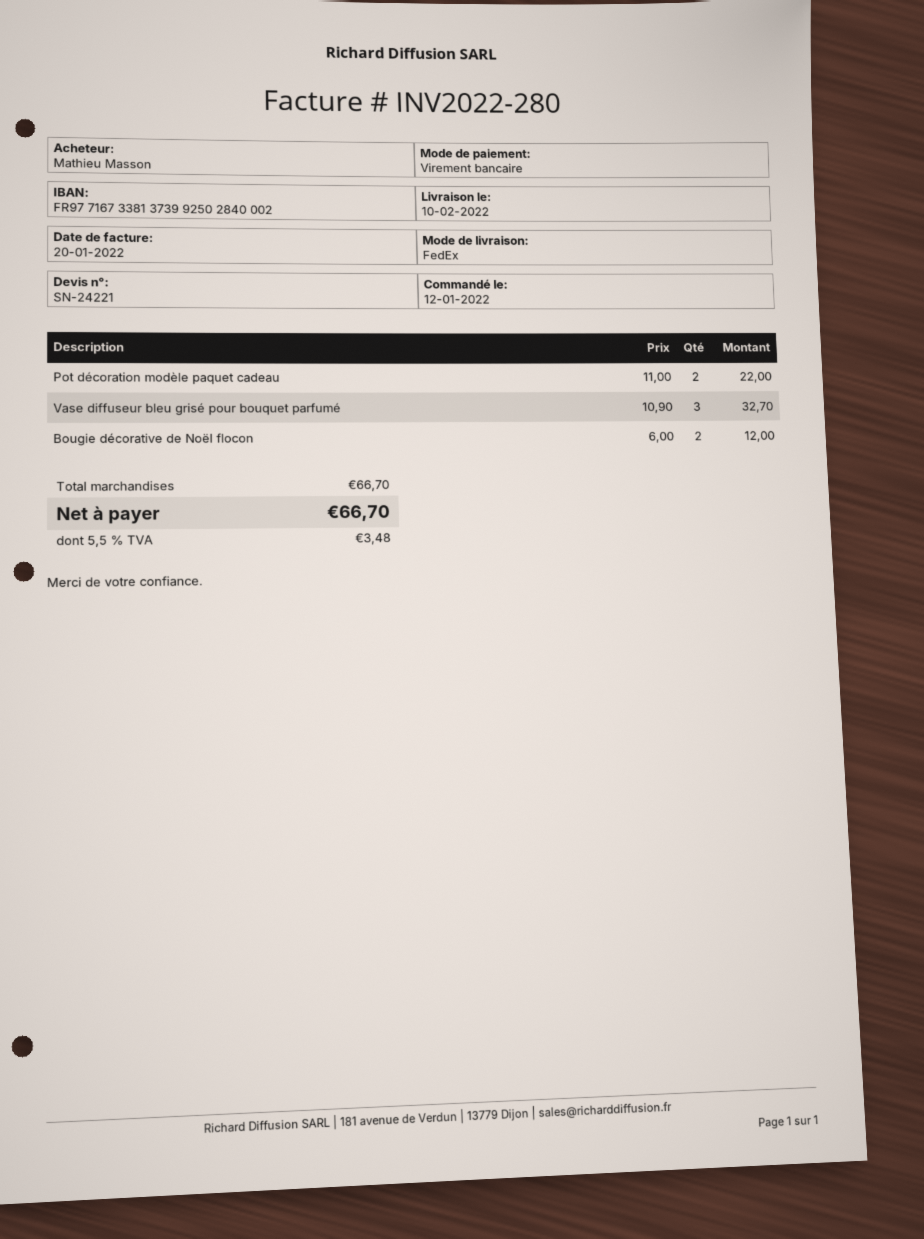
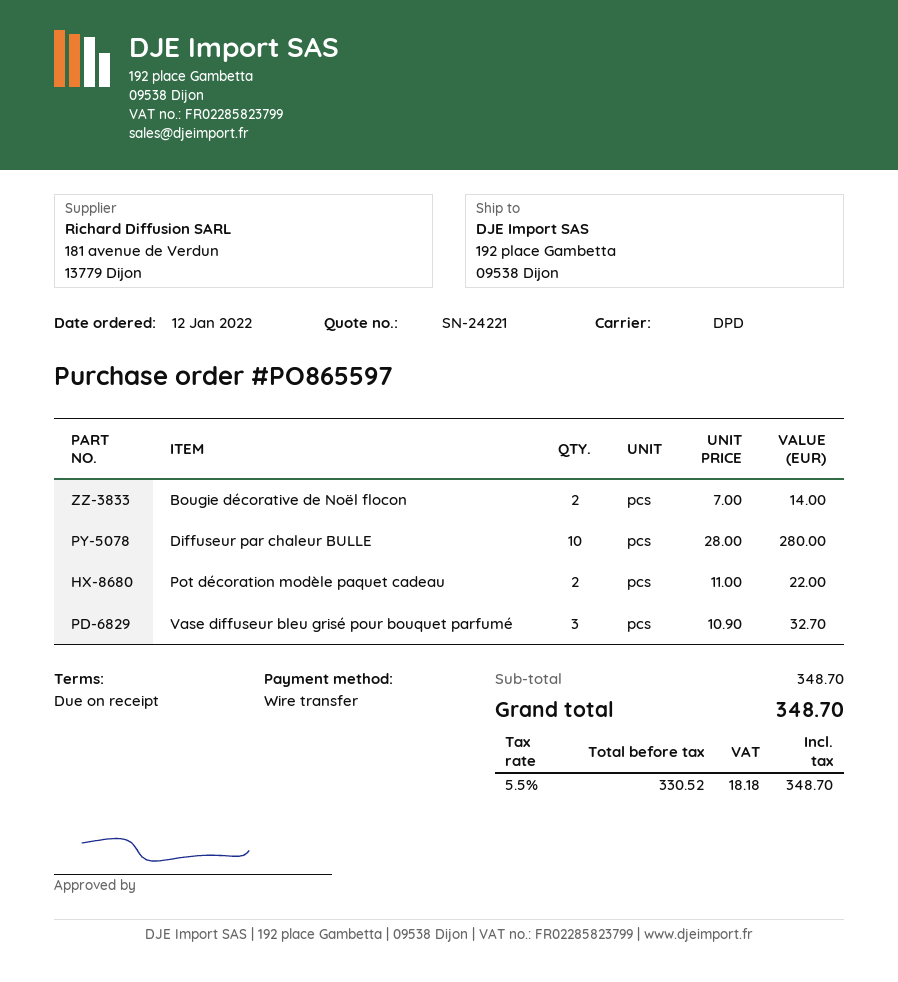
shipping method: FedEx -> DPD
Bougie décorative de Noël flocon: 2 x 6.00 = 12.00 -> 2 x 7.00 = 14.00
Diffuseur par chaleur BULLE: none -> 10 x 28.00 = 280.00
subtotal: 66.70 -> 348.70
tax: 5.5% = 3.48 -> 5.5% = 18.18
total: 66.70 -> 348.70

